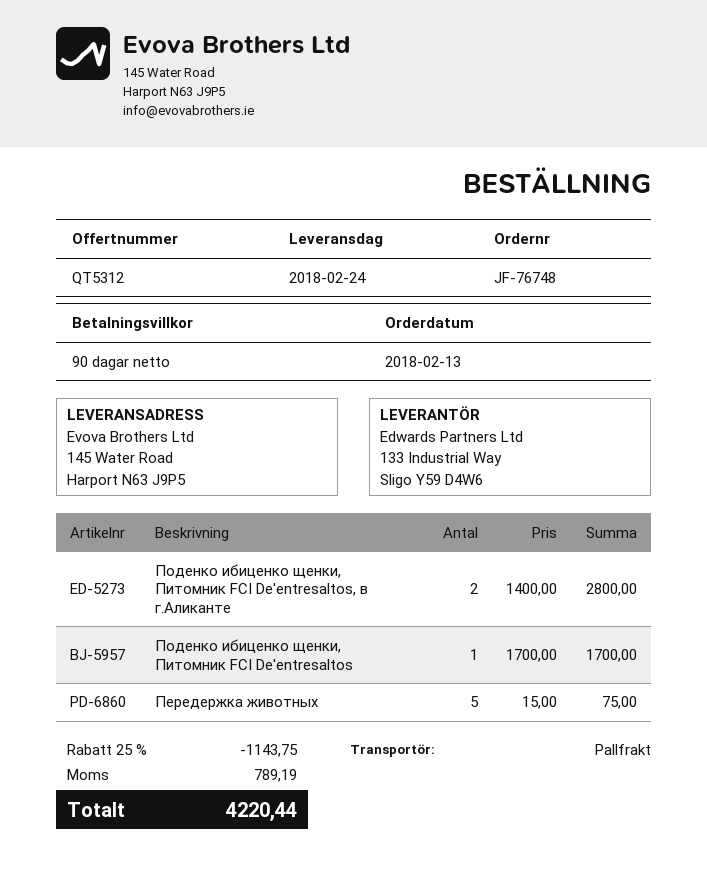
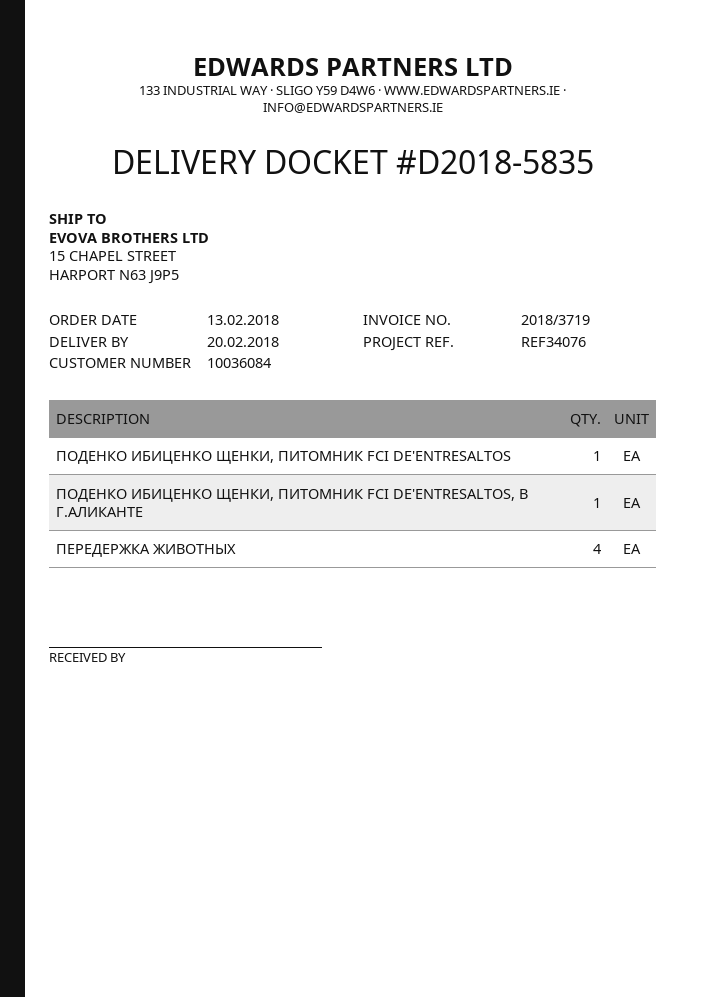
delivery date: 2018-02-24 -> 2018-02-20
ship to: 145 Water Road, Harport N63 J9P5 -> 15 CHAPEL STREET, HARPORT N63 J9P5
Поденко ибиценко щенки, Питомник FCI De'entresaltos, в г.Аликанте: 2 -> 1
Передержка животных: 5 -> 4

